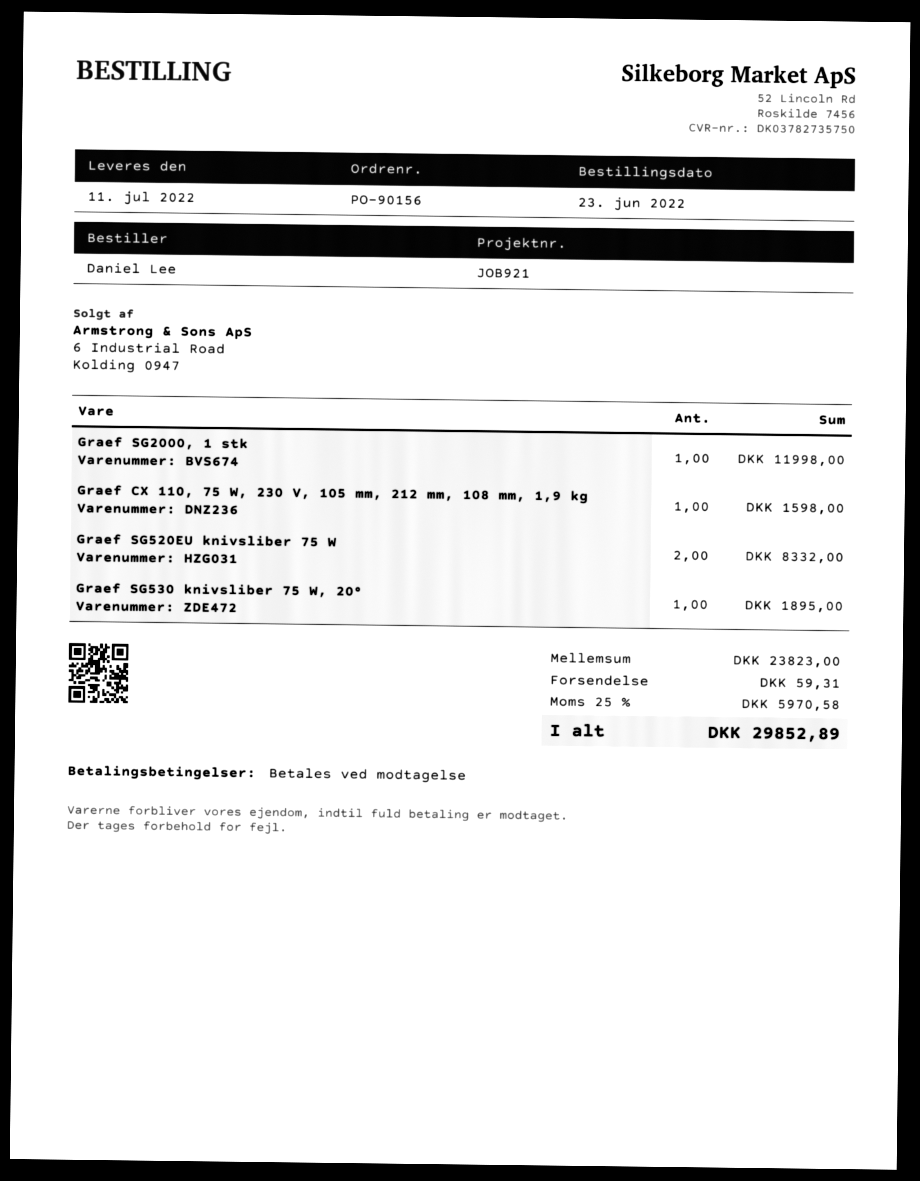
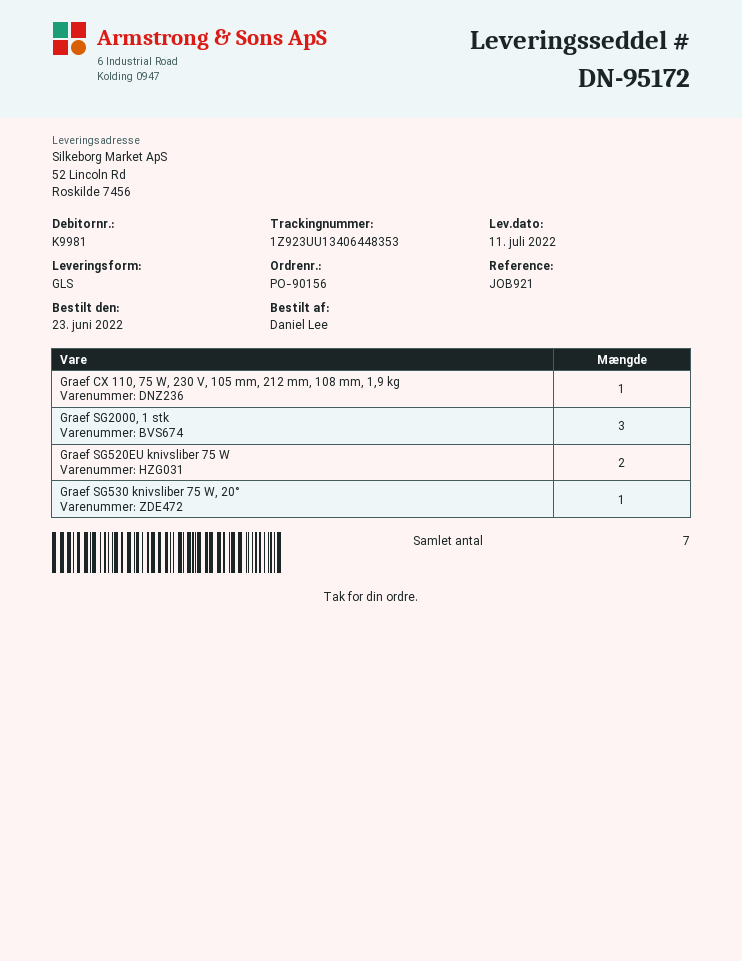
Graef SG2000, 1 stk: 1 -> 3

